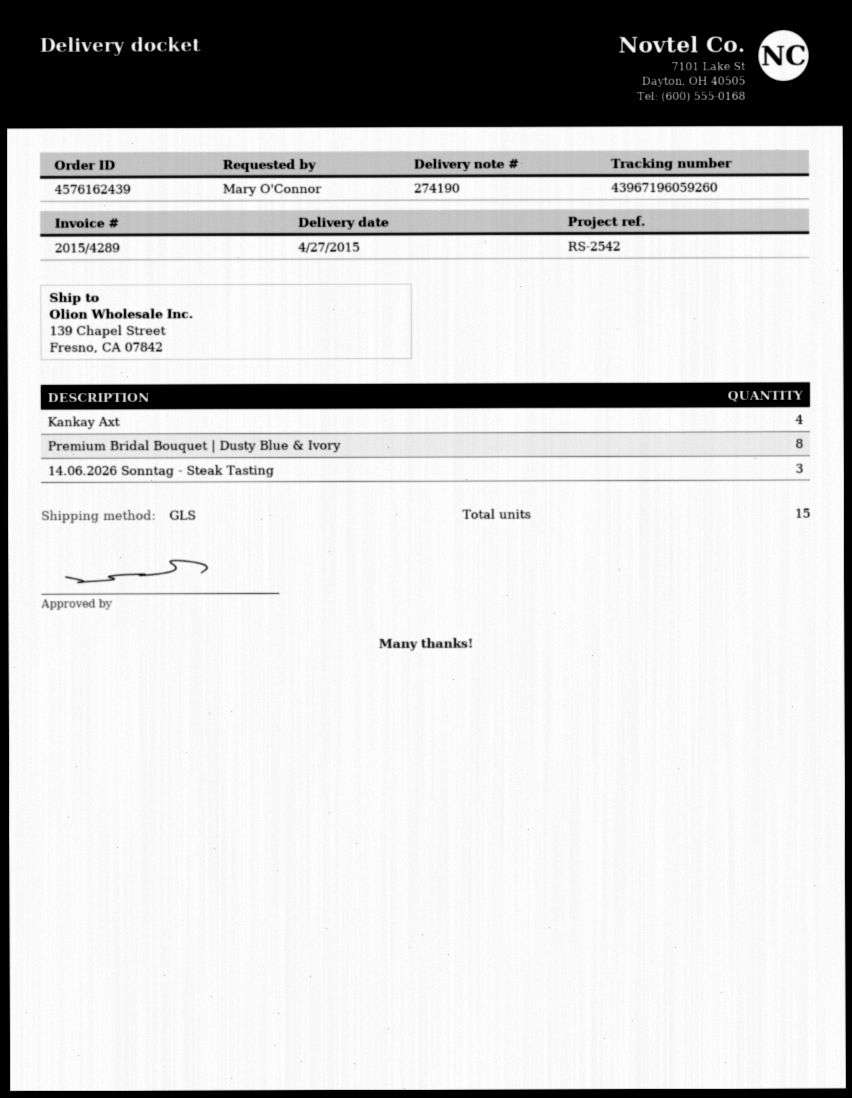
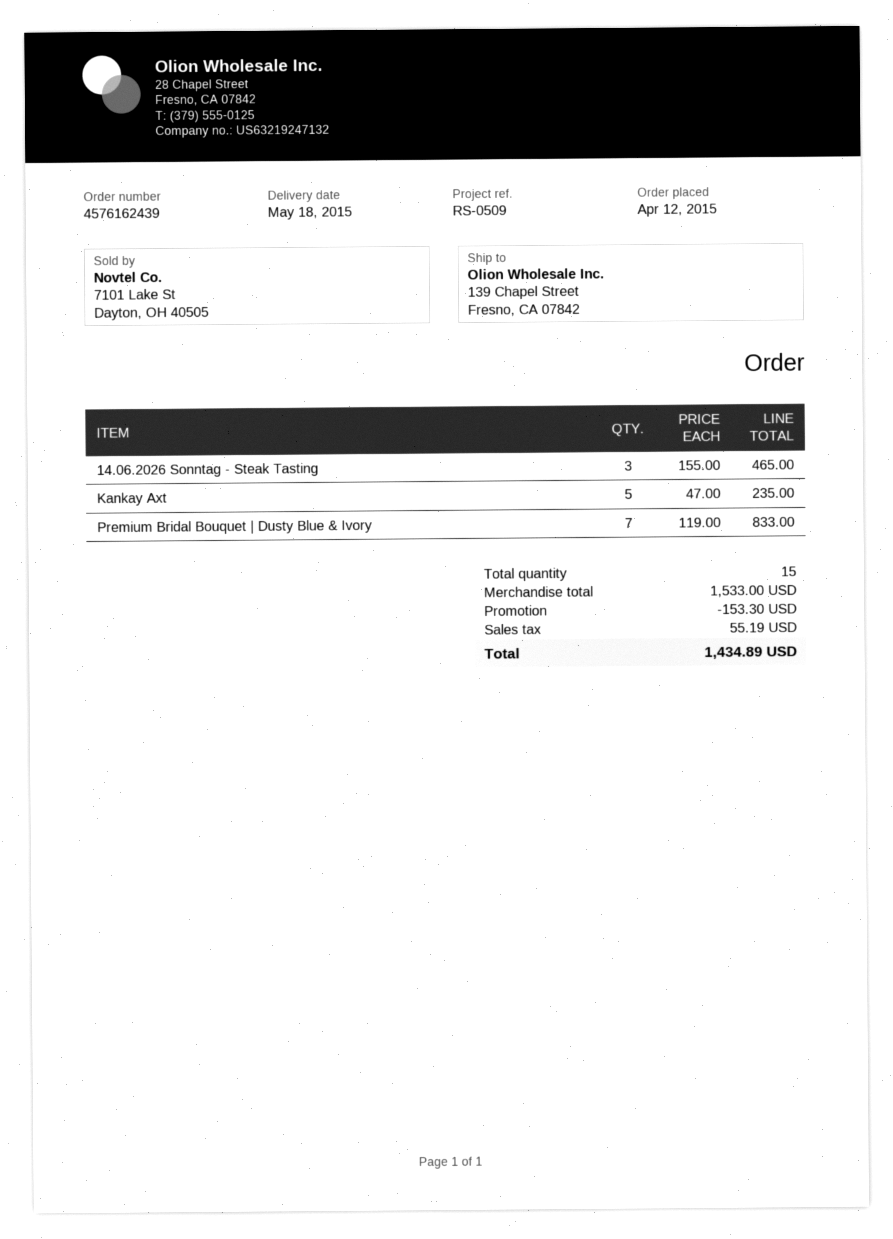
delivery date: 2015-04-27 -> 2015-05-18
reference: RS-2542 -> RS-0509
Kankay Axt: 4 -> 5
Premium Bridal Bouquet | Dusty Blue & Ivory: 8 -> 7

